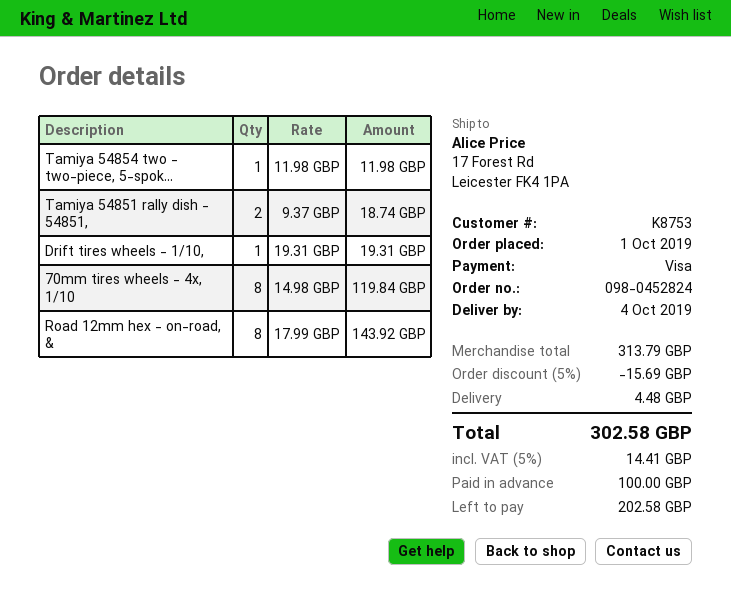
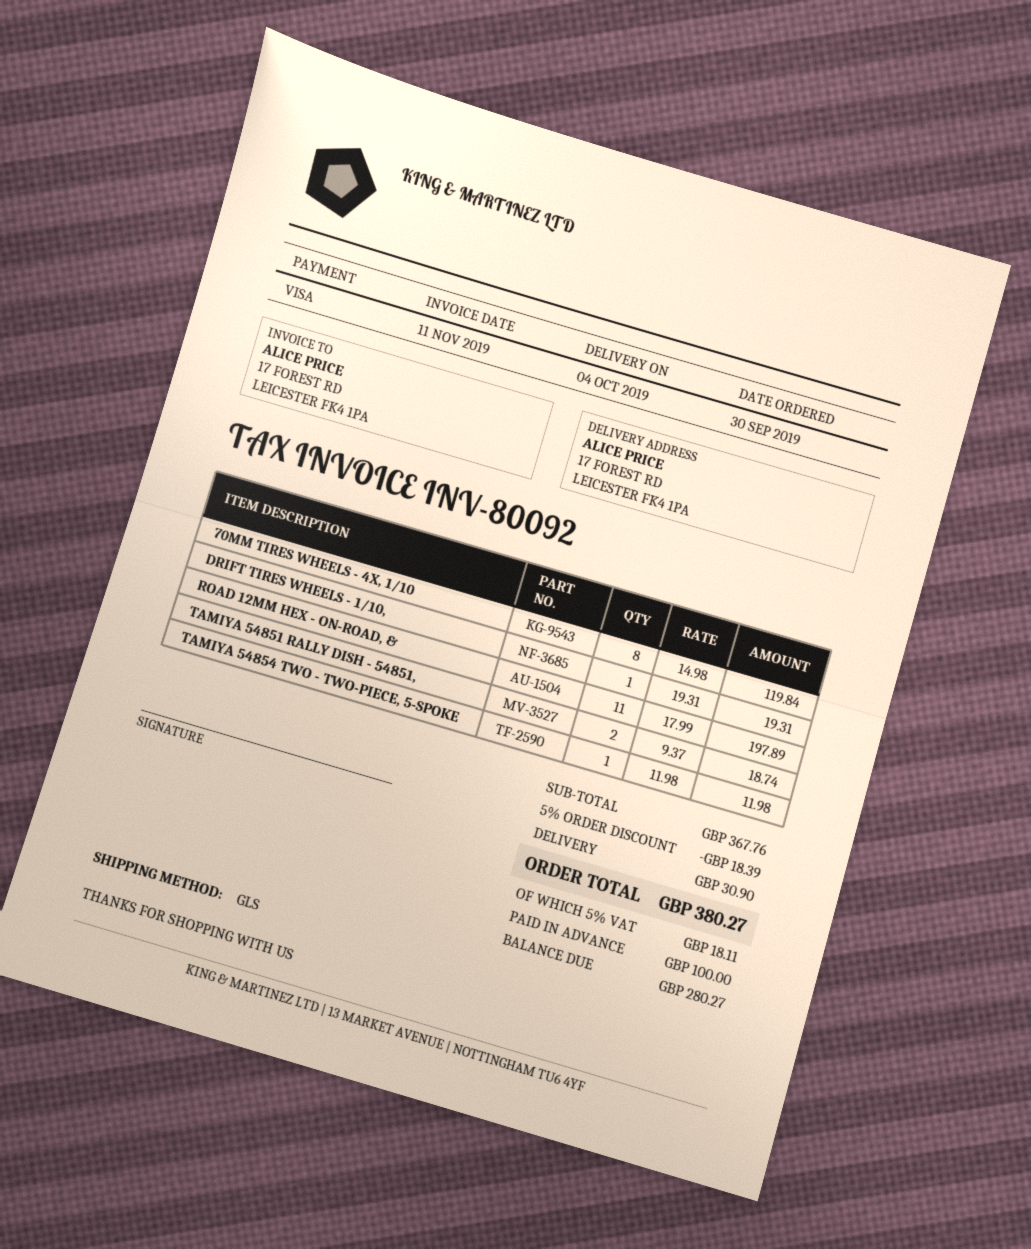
order date: 2019-10-01 -> 2019-09-30
Road 12mm hex - on-road, &: 8 x 17.99 = 143.92 -> 11 x 17.99 = 197.89
subtotal: 313.79 -> 367.76
discount: 5% = 15.69 -> 5% = 18.39
shipping: 4.48 -> 30.90
tax: 5% = 14.41 -> 5% = 18.11
total: 302.58 -> 380.27
balance: 202.58 -> 280.27

